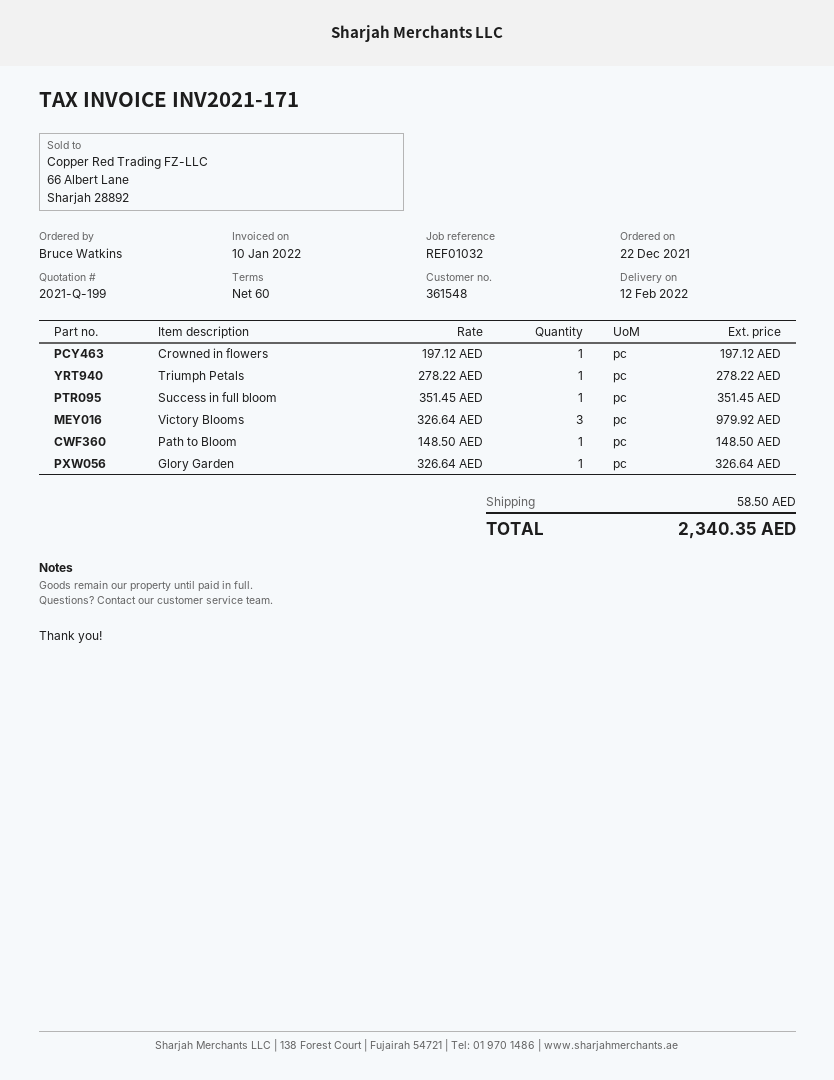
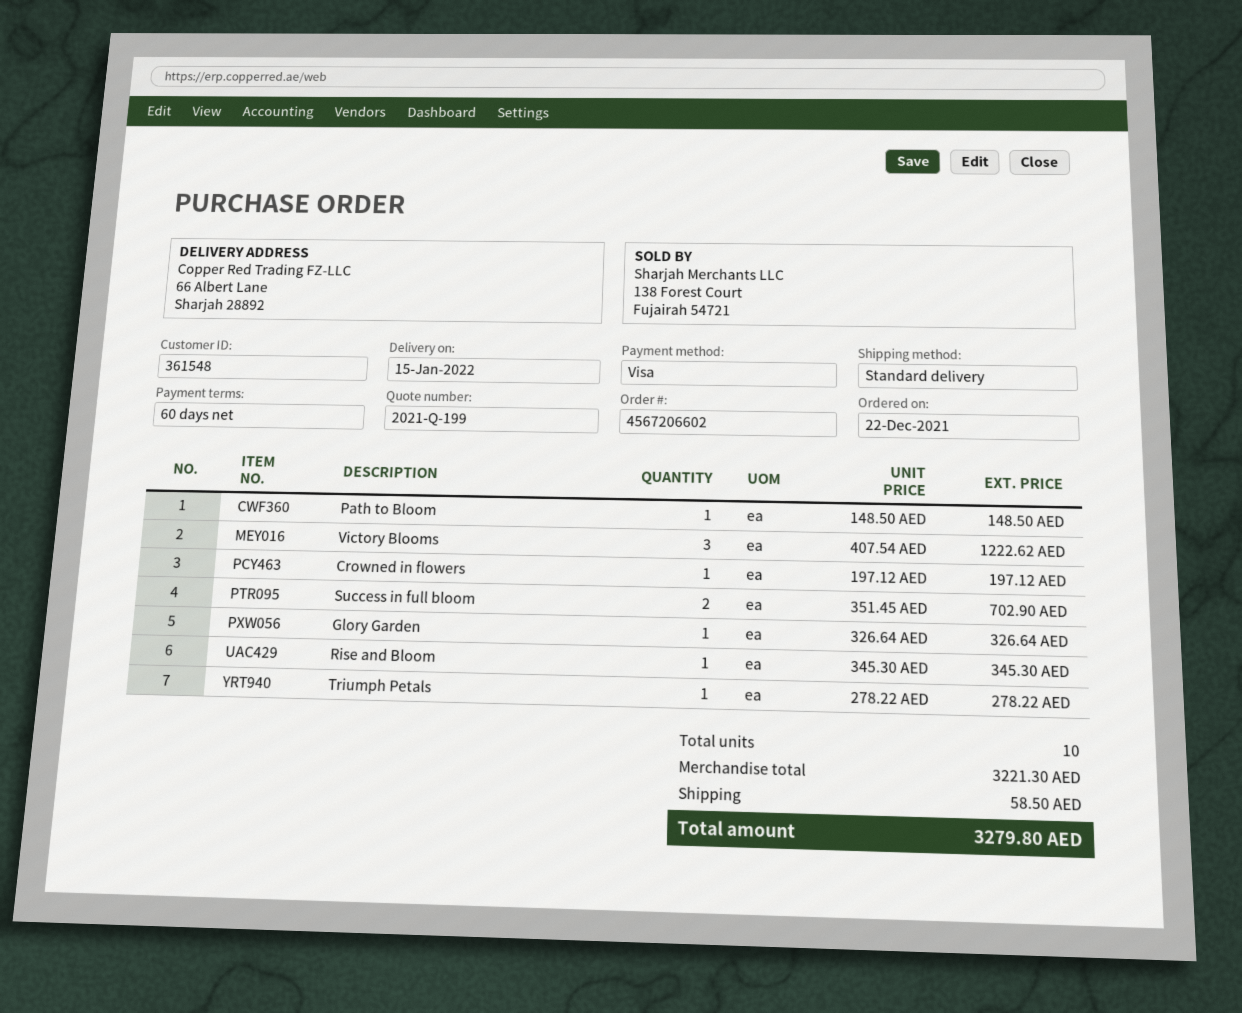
delivery date: 2022-02-12 -> 2022-01-15
Success in full bloom: 1 x 351.45 = 351.45 -> 2 x 351.45 = 702.90
Victory Blooms: 3 x 326.64 = 979.92 -> 3 x 407.54 = 1222.62
Rise and Bloom: none -> 1 x 345.30 = 345.30
total: 2340.35 -> 3279.80

